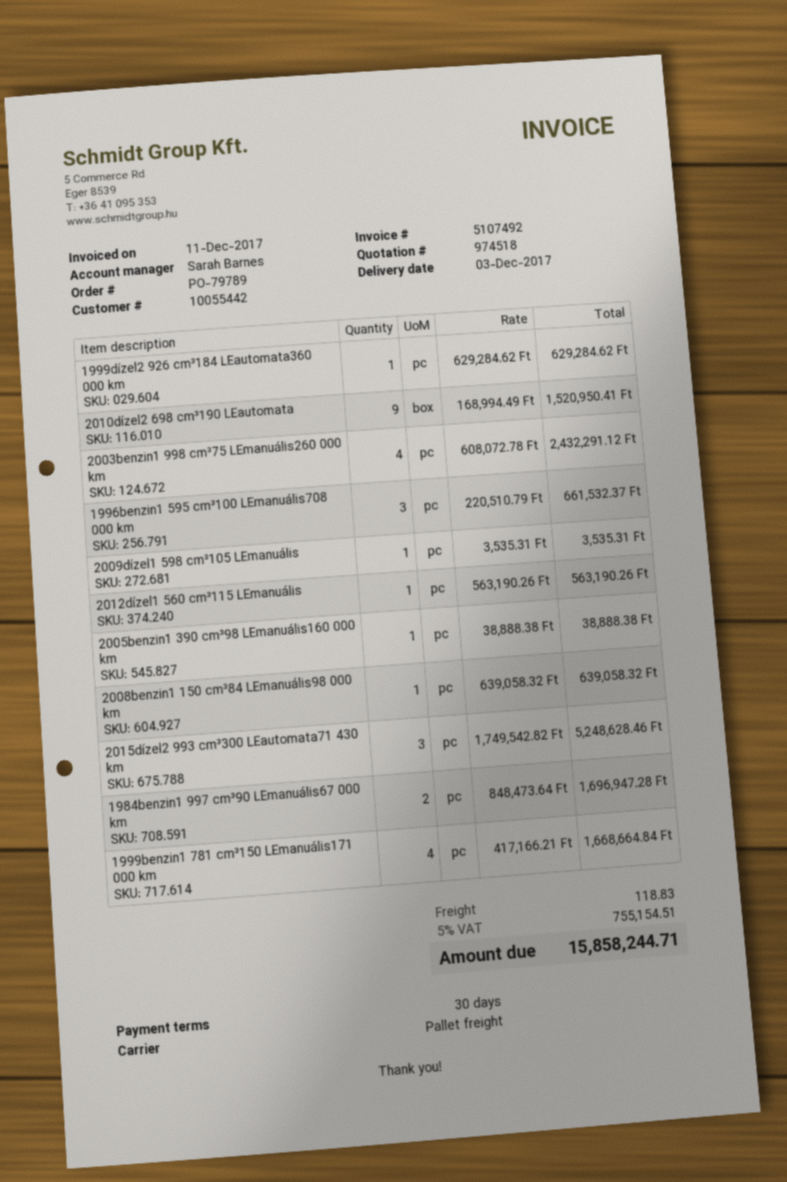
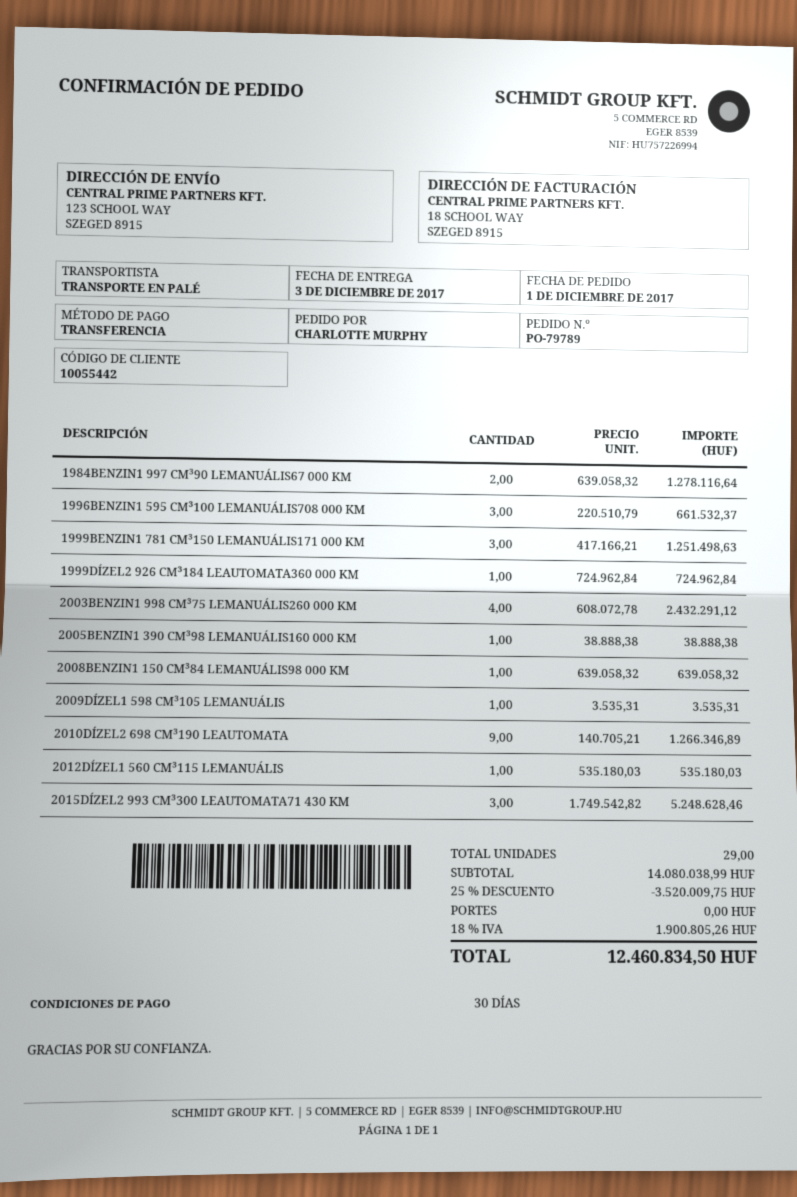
1999dízel2 926 cm³184 LEautomata360 000 km: 1 x 629284.62 = 629284.62 -> 1 x 724962.84 = 724962.84
2010dízel2 698 cm³190 LEautomata: 9 x 168994.49 = 1520950.41 -> 9 x 140705.21 = 1266346.89
2012dízel1 560 cm³115 LEmanuális: 1 x 563190.26 = 563190.26 -> 1 x 535180.03 = 535180.03
1984benzin1 997 cm³90 LEmanuális67 000 km: 2 x 848473.64 = 1696947.28 -> 2 x 639058.32 = 1278116.64
1999benzin1 781 cm³150 LEmanuális171 000 km: 4 x 417166.21 = 1668664.84 -> 3 x 417166.21 = 1251498.63
discount: none -> 25% = 3520009.75
shipping: 118.83 -> 0.00
tax: 5% = 755154.51 -> 18% = 1900805.26
total: 15858244.71 -> 12460834.50

